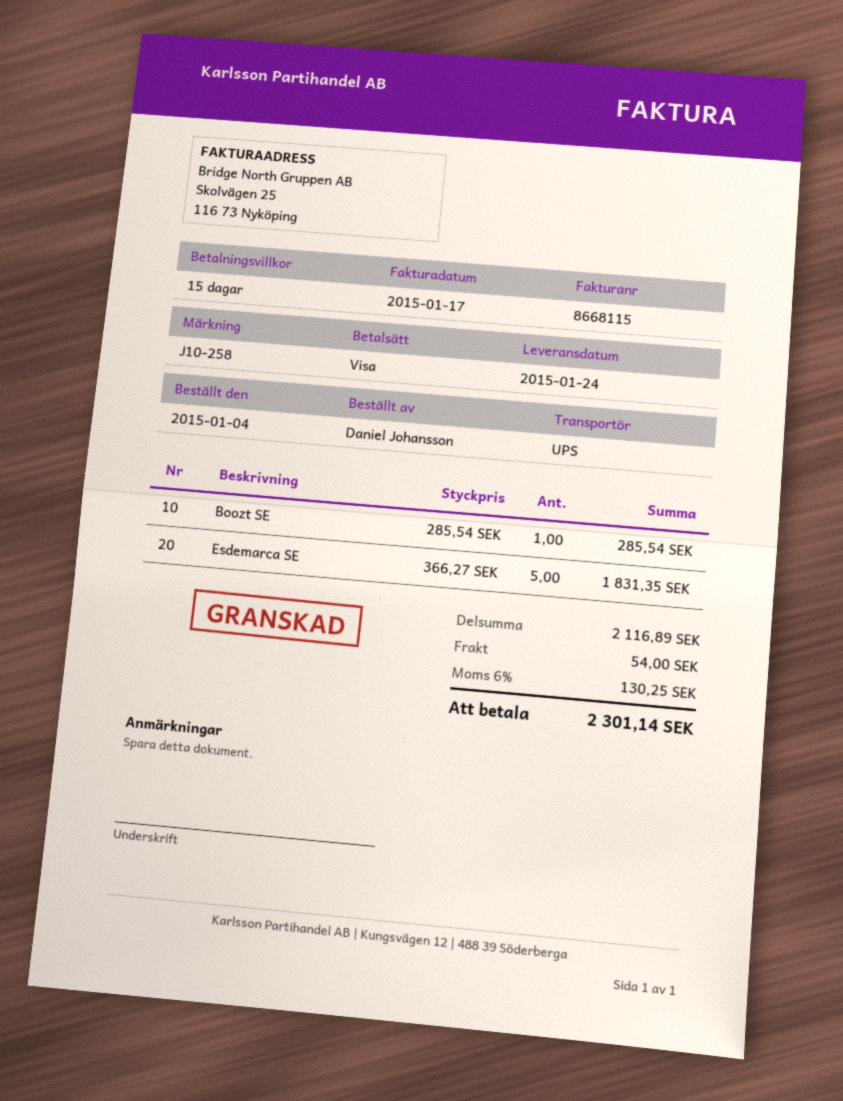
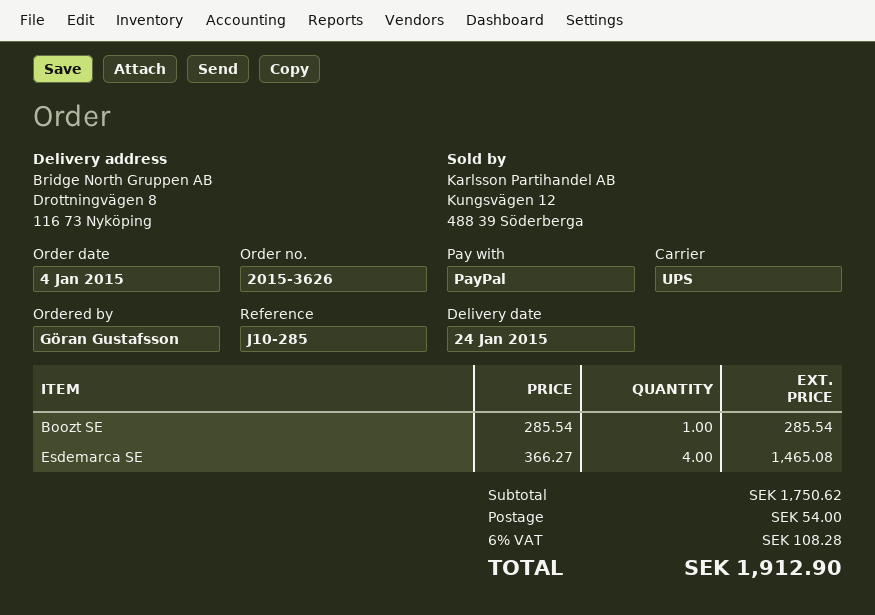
reference: J10-258 -> J10-285
ordered by: Daniel Johansson -> Göran Gustafsson
payment method: Visa -> PayPal
Esdemarca SE: 5 x 366.27 = 1831.35 -> 4 x 366.27 = 1465.08
subtotal: 2116.89 -> 1750.62
tax: 6% = 130.25 -> 6% = 108.28
total: 2301.14 -> 1912.90

